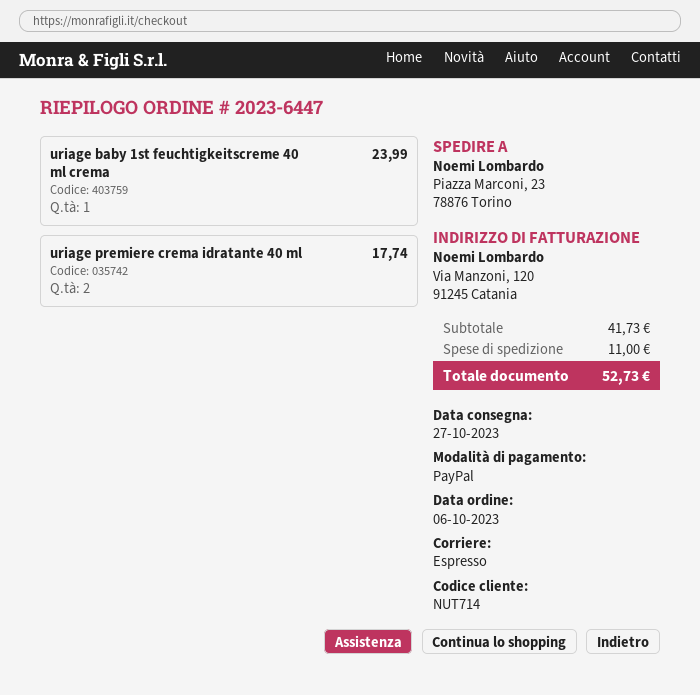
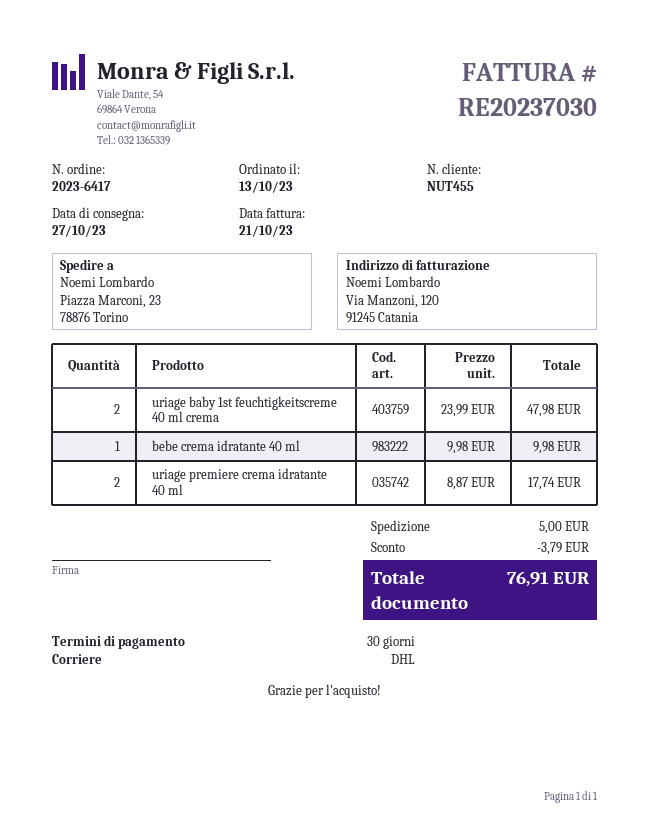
order number: 2023-6447 -> 2023-6417
order date: 2023-10-06 -> 2023-10-13
customer number: NUT714 -> NUT455
shipping method: express -> DHL
uriage baby 1st feuchtigkeitscreme 40 ml crema: 1 for 23.99 -> 2 for 47.98
bebe crema idratante 40 ml: none -> 1 for 9.98
discount: none -> 3.79
shipping: 11.00 -> 5.00
total: 52.73 -> 76.91

